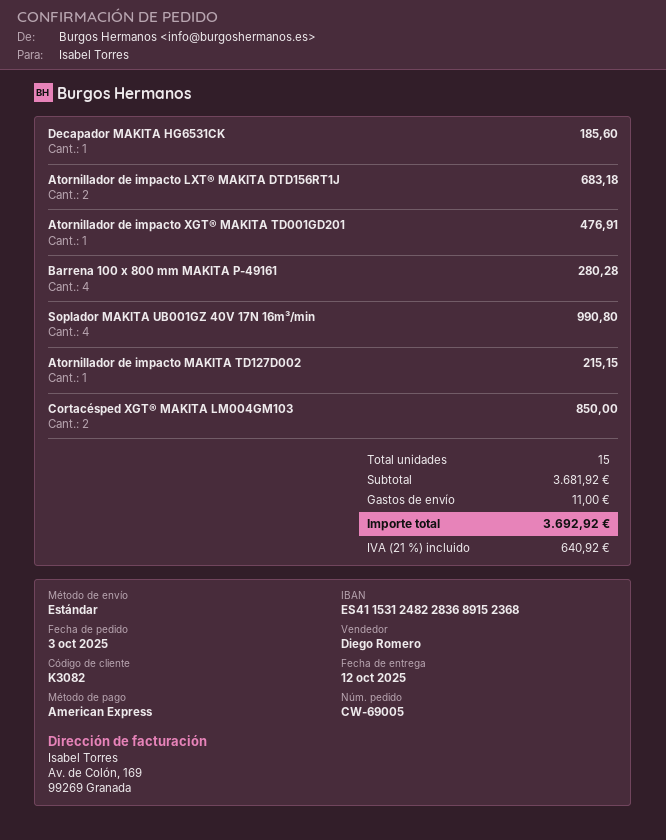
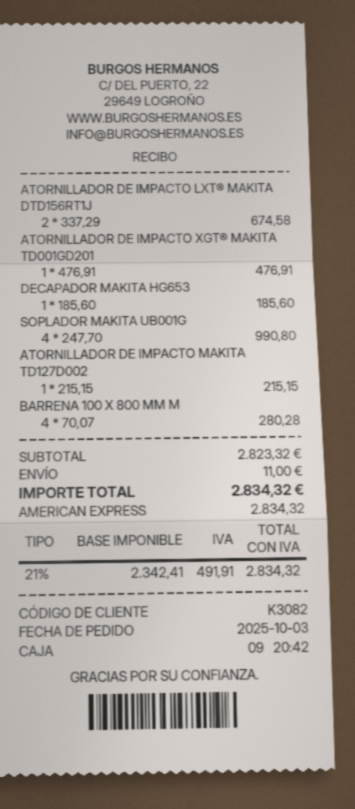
Atornillador de impacto LXT® MAKITA DTD156RT1J: 2 for 683.18 -> 2 for 674.58
Cortacésped XGT® MAKITA LM004GM103: 2 for 850.00 -> none
subtotal: 3681.92 -> 2823.32
tax: 21% = 640.92 -> 21% = 491.91
total: 3692.92 -> 2834.32

